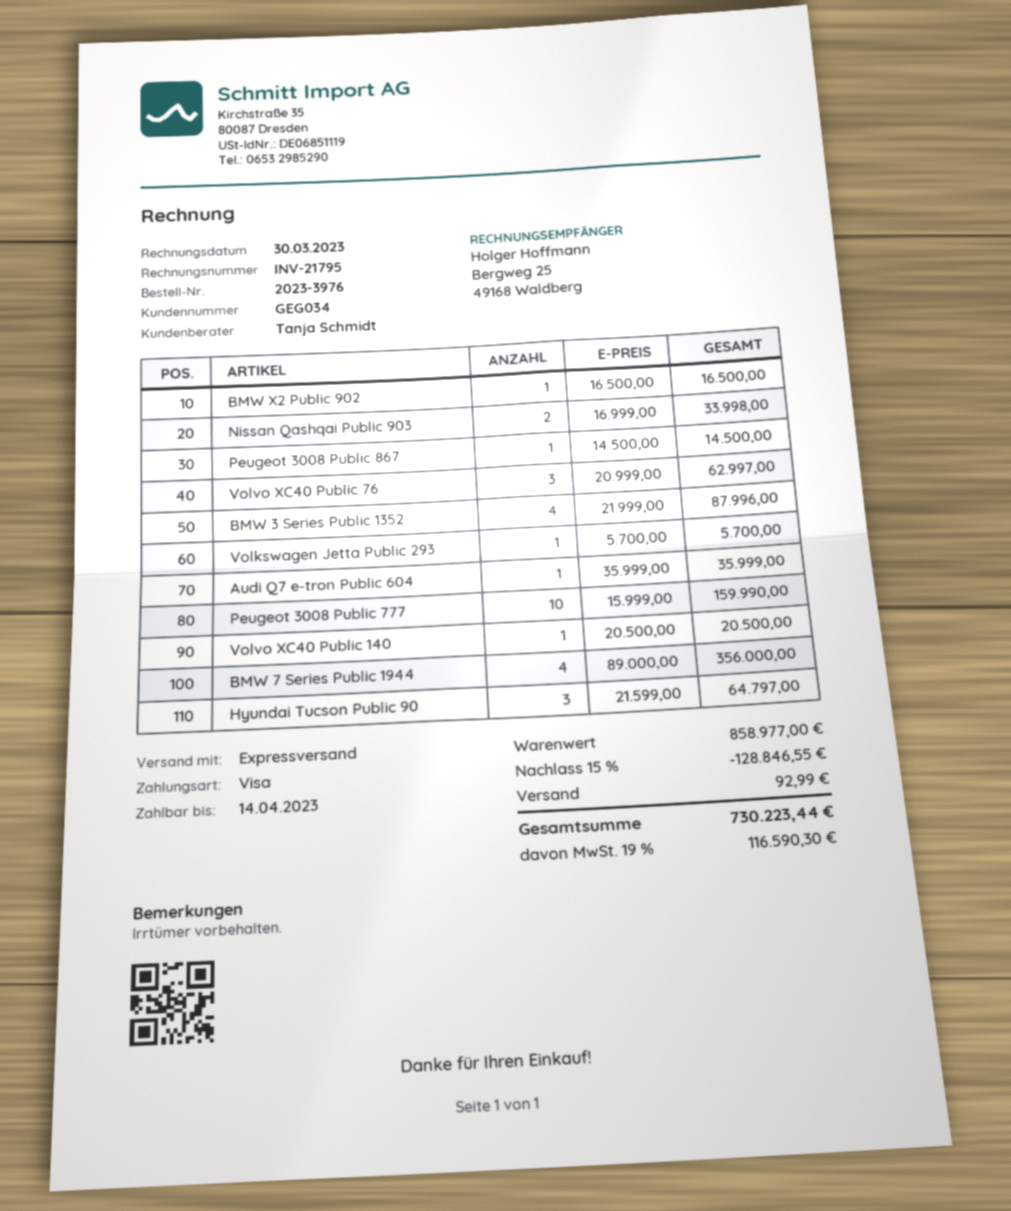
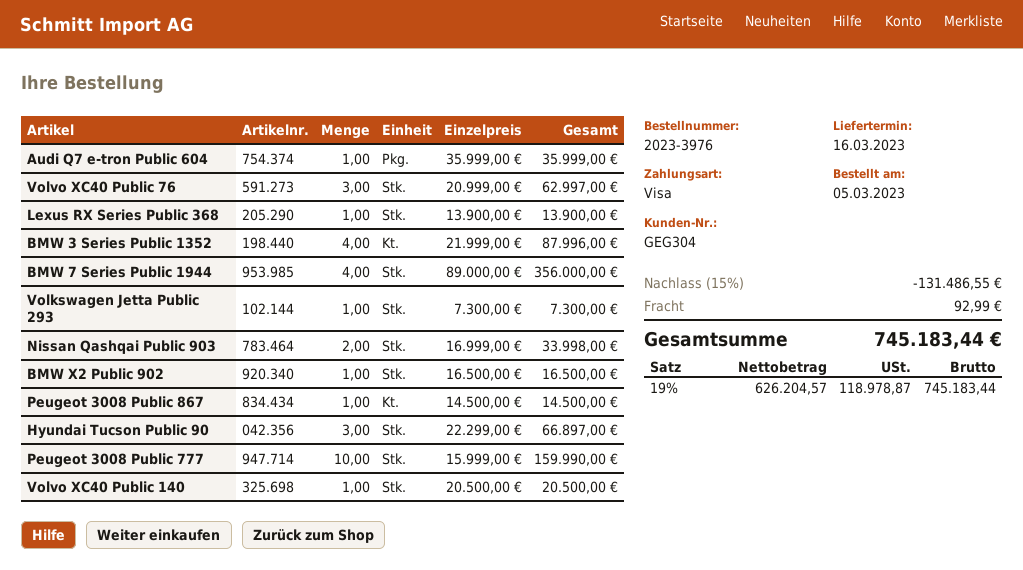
customer number: GEG034 -> GEG304
Volkswagen Jetta Public 293: 1 x 5700.00 = 5700.00 -> 1 x 7300.00 = 7300.00
Hyundai Tucson Public 90: 3 x 21599.00 = 64797.00 -> 3 x 22299.00 = 66897.00
Lexus RX Series Public 368: none -> 1 x 13900.00 = 13900.00
discount: 15% = 128846.55 -> 15% = 131486.55
tax: 19% = 116590.30 -> 19% = 118978.87
total: 730223.44 -> 745183.44

